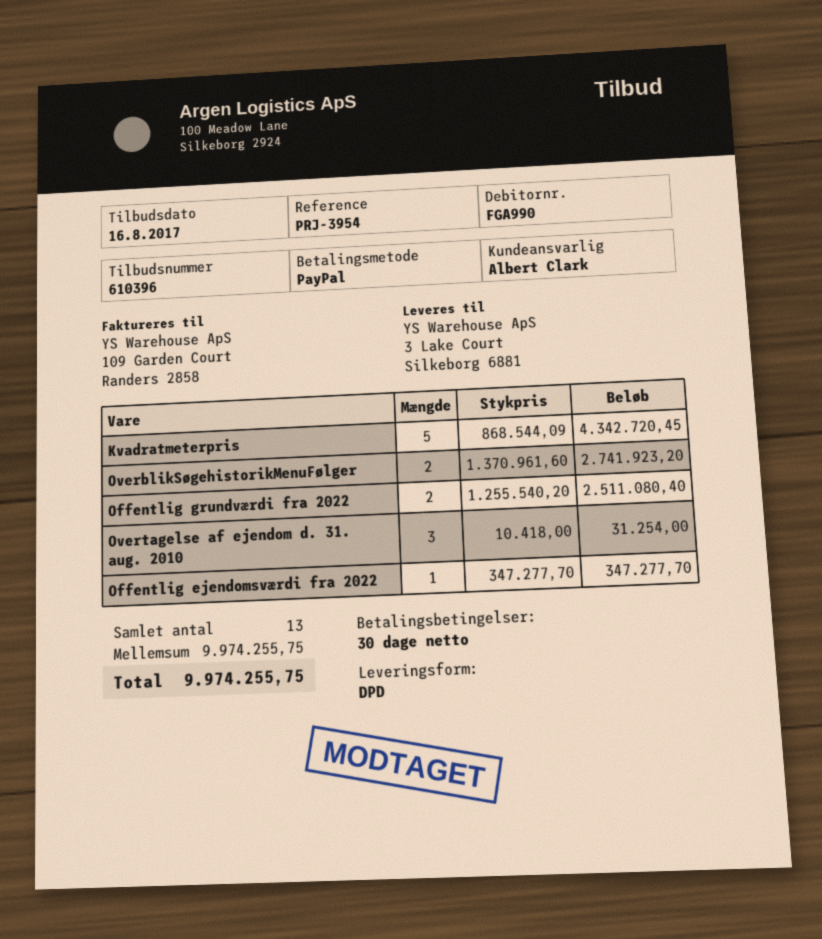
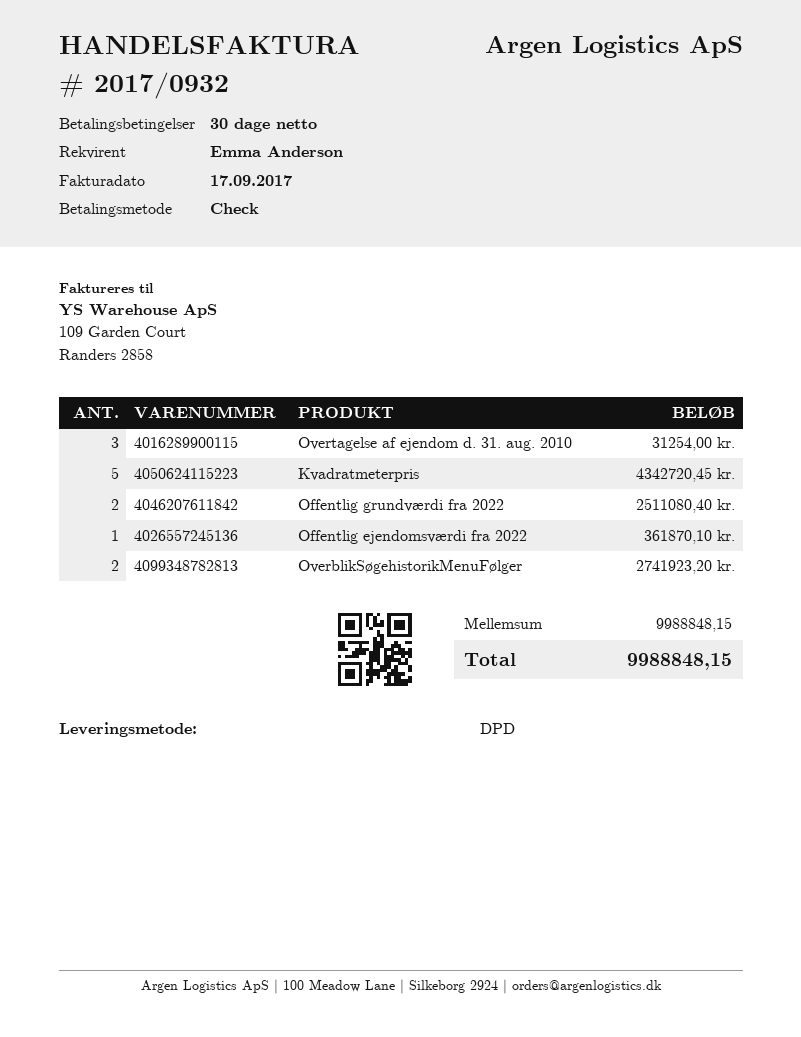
payment method: PayPal -> cheque
Offentlig ejendomsværdi fra 2022: 1 for 347277.70 -> 1 for 361870.10
subtotal: 9974255.75 -> 9988848.15
total: 9974255.75 -> 9988848.15

